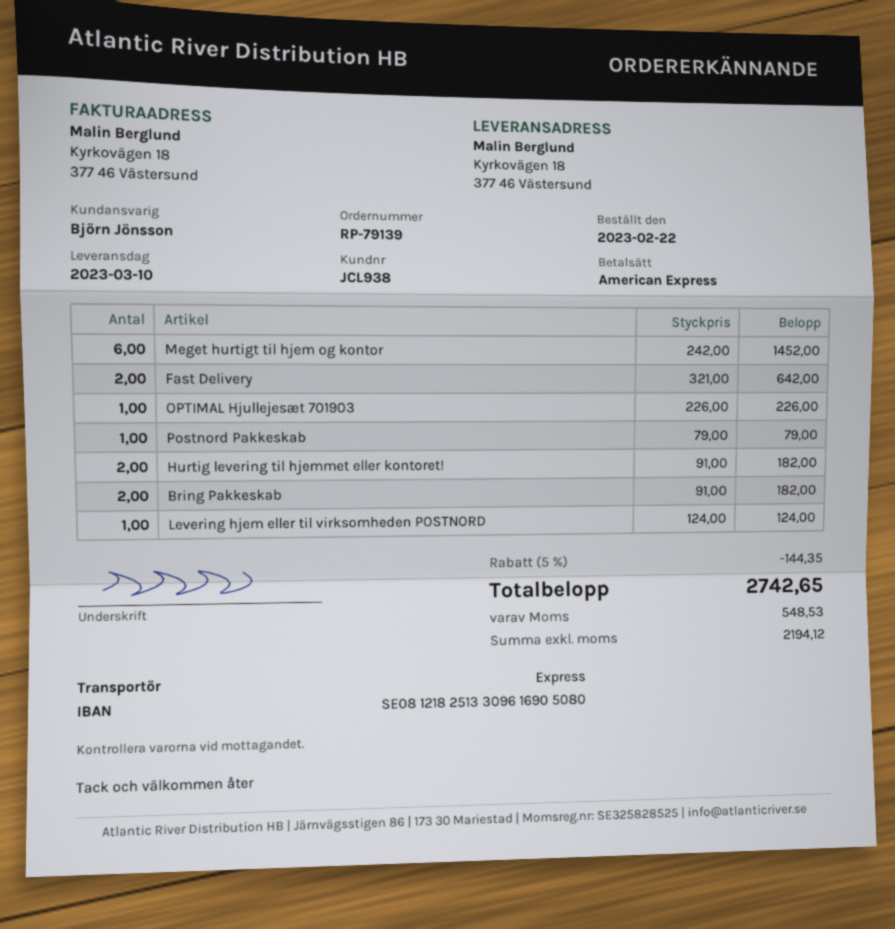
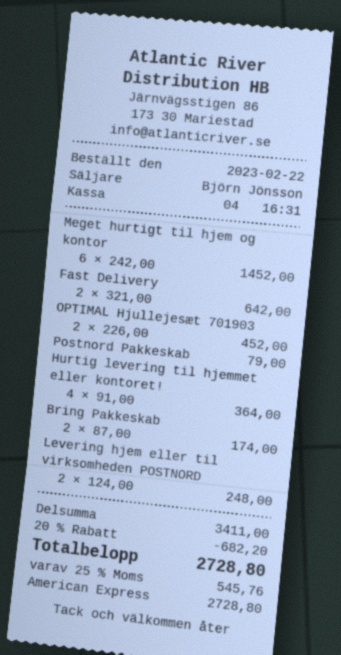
OPTIMAL Hjullejesæt 701903: 1 x 226.00 = 226.00 -> 2 x 226.00 = 452.00
Hurtig levering til hjemmet eller kontoret!: 2 x 91.00 = 182.00 -> 4 x 91.00 = 364.00
Bring Pakkeskab: 2 x 91.00 = 182.00 -> 2 x 87.00 = 174.00
Levering hjem eller til virksomheden POSTNORD: 1 x 124.00 = 124.00 -> 2 x 124.00 = 248.00
discount: 5% = 144.35 -> 20% = 682.20
tax: 548.53 -> 545.76
total: 2742.65 -> 2728.80

